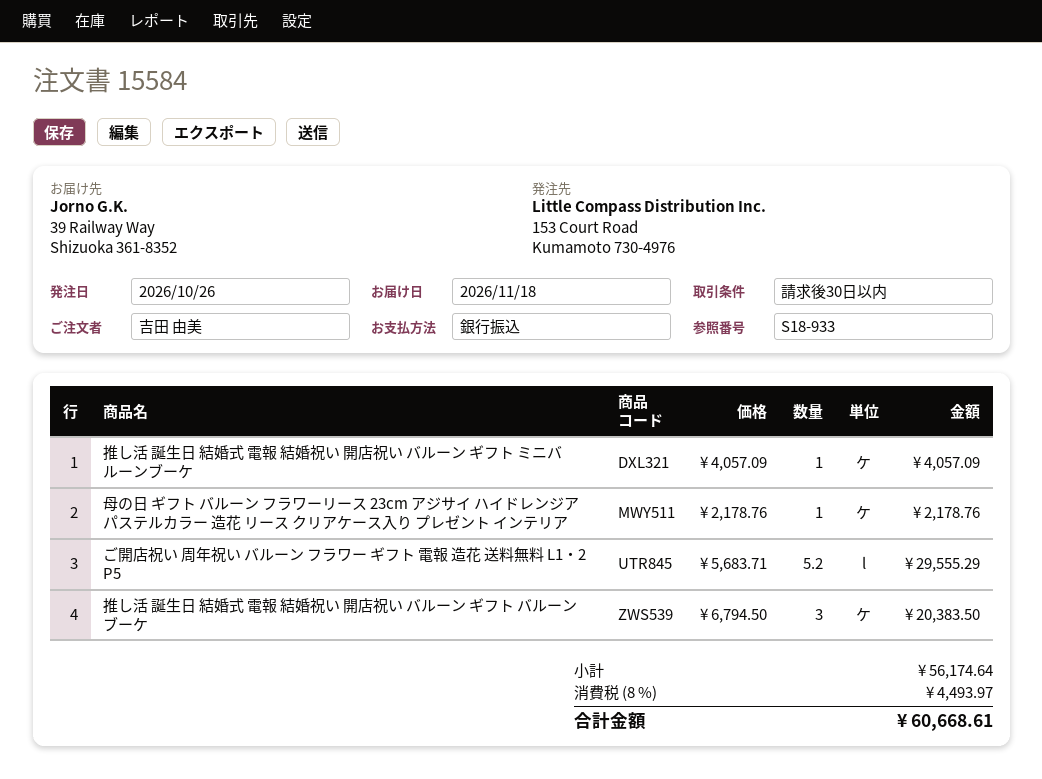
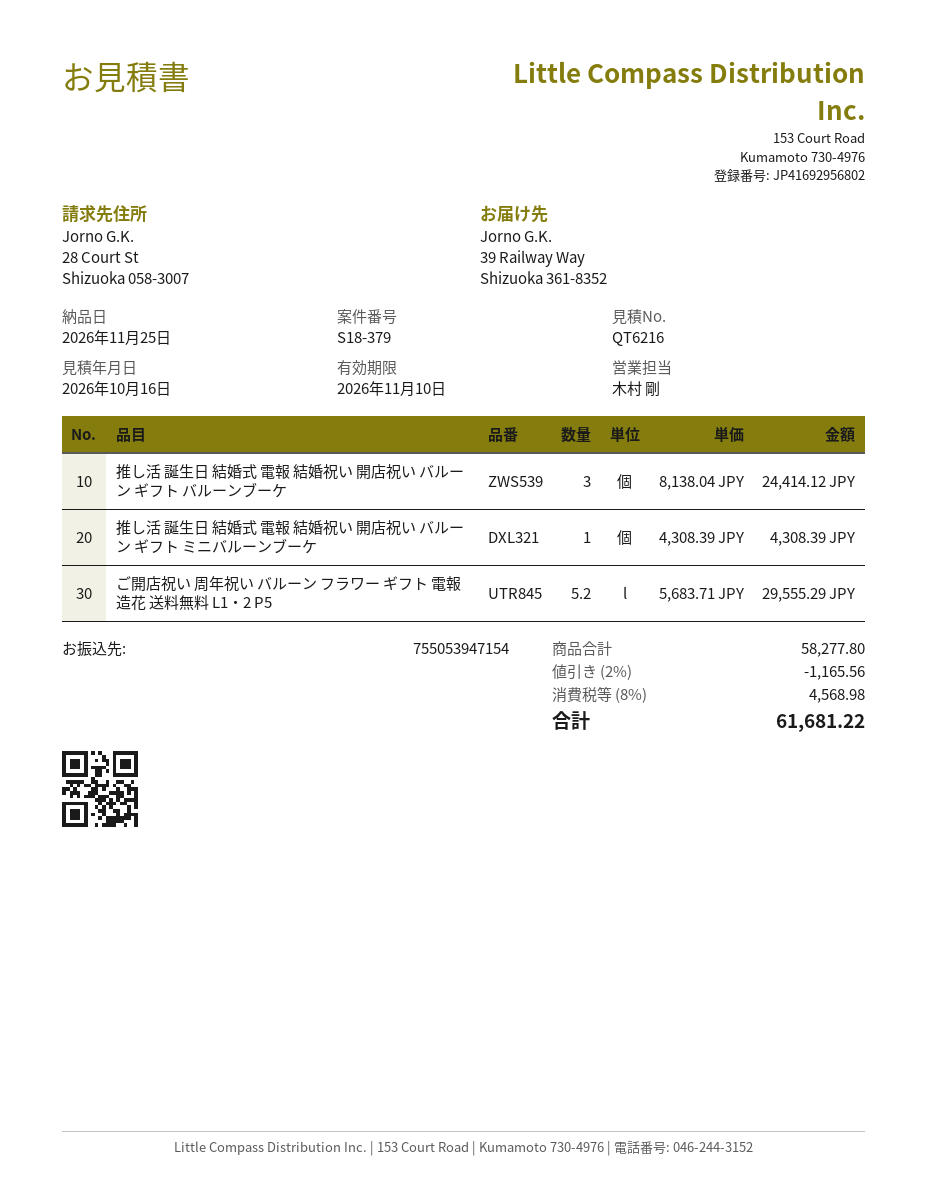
delivery date: 2026-11-18 -> 2026-11-25
reference: S18-933 -> S18-379
推し活 誕生日 結婚式 電報 結婚祝い 開店祝い バルーン ギフト ミニバルーンブーケ: 1 x 4057.09 = 4057.09 -> 1 x 4308.39 = 4308.39
母の日 ギフト バルーン フラワーリース 23cm アジサイ ハイドレンジア パステルカラー 造花 リース クリアケース入り プレゼント インテリア: 1 x 2178.76 = 2178.76 -> none
推し活 誕生日 結婚式 電報 結婚祝い 開店祝い バルーン ギフト バルーンブーケ: 3 x 6794.50 = 20383.50 -> 3 x 8138.04 = 24414.12
subtotal: 56174.64 -> 58277.80
discount: none -> 2% = 1165.56
tax: 8% = 4493.97 -> 8% = 4568.98
total: 60668.61 -> 61681.22

